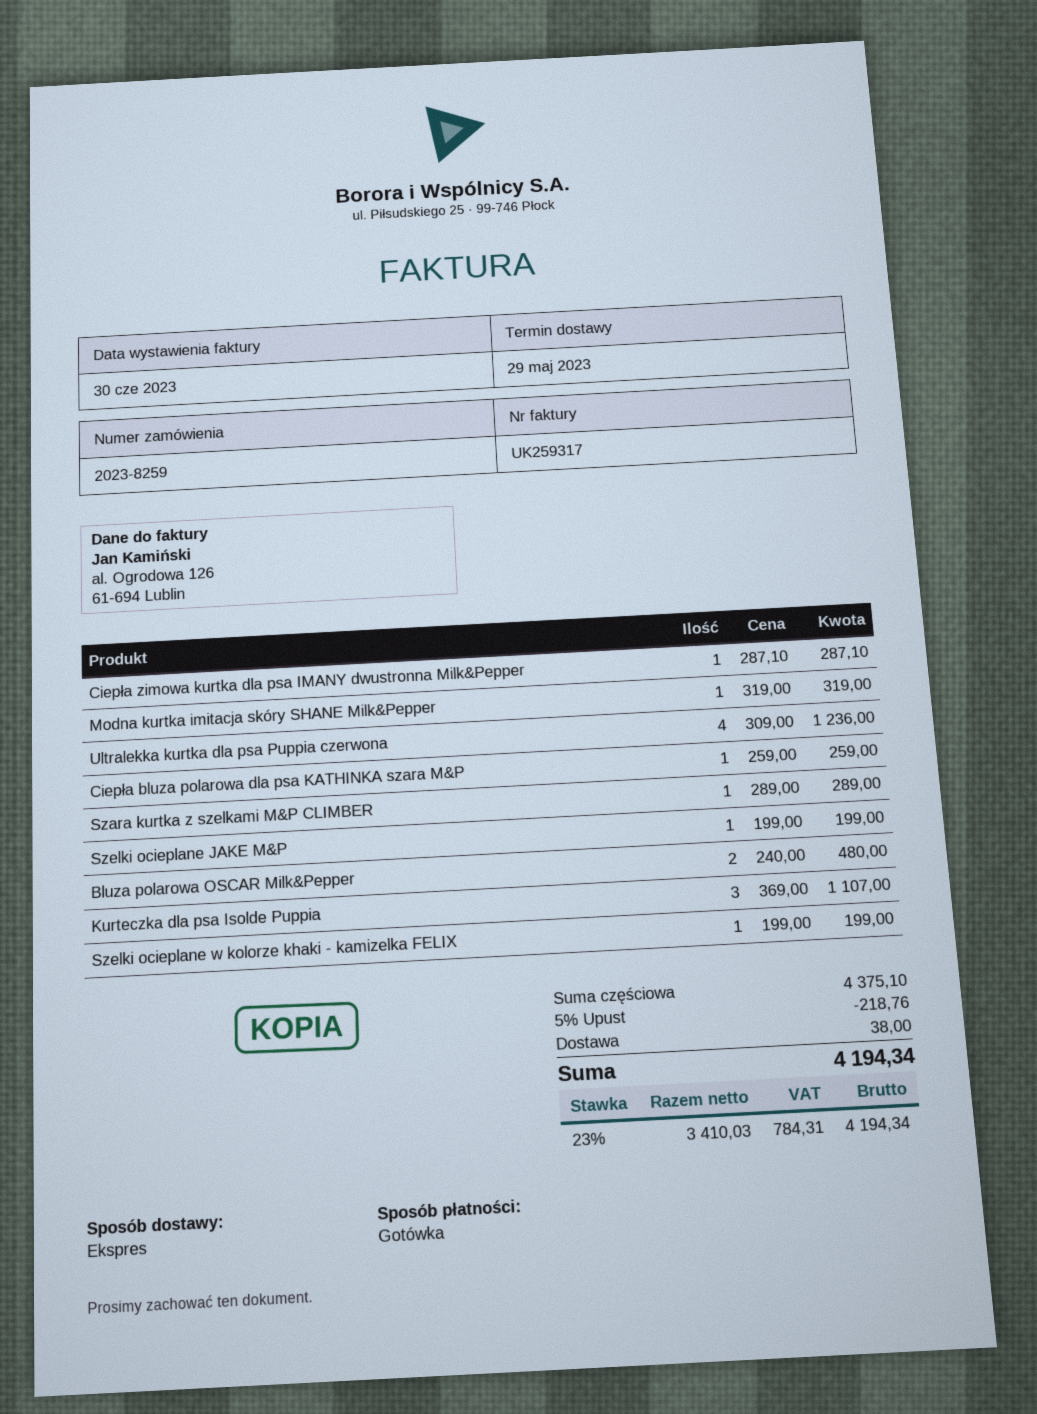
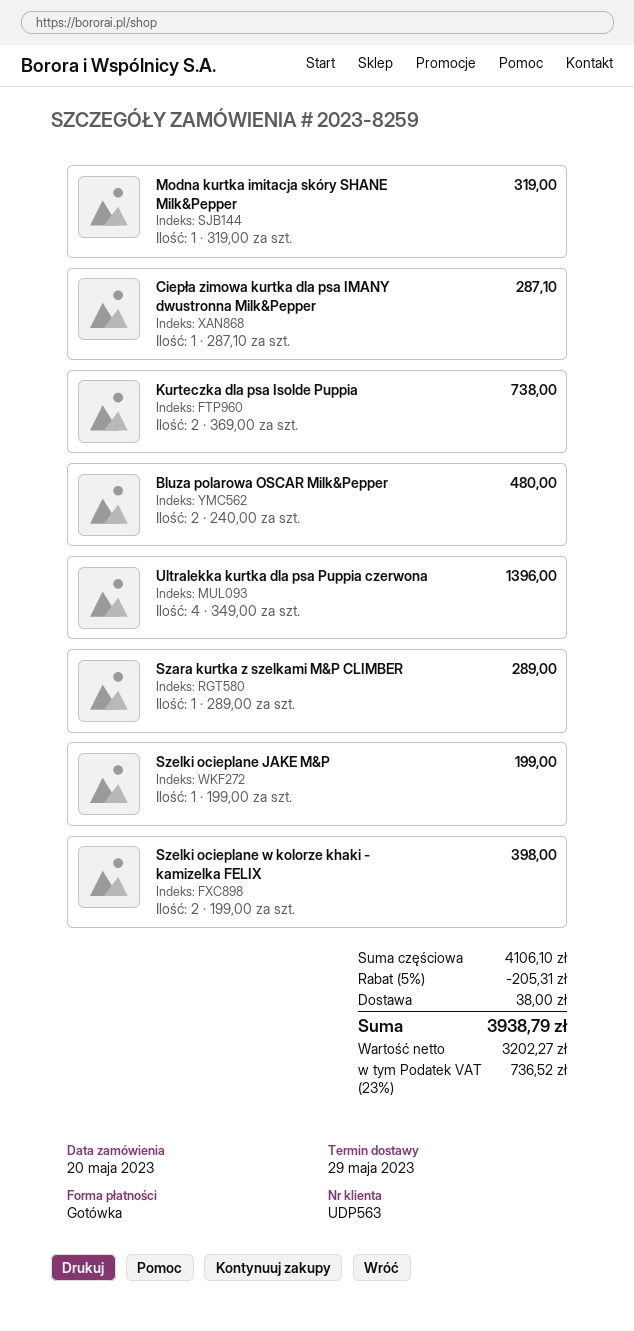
Ultralekka kurtka dla psa Puppia czerwona: 4 x 309.00 = 1236.00 -> 4 x 349.00 = 1396.00
Ciepła bluza polarowa dla psa KATHINKA szara M&P: 1 x 259.00 = 259.00 -> none
Kurteczka dla psa Isolde Puppia: 3 x 369.00 = 1107.00 -> 2 x 369.00 = 738.00
Szelki ocieplane w kolorze khaki - kamizelka FELIX: 1 x 199.00 = 199.00 -> 2 x 199.00 = 398.00
subtotal: 4375.10 -> 4106.10
discount: 5% = 218.76 -> 5% = 205.31
net: 3410.03 -> 3202.27
tax: 23% = 784.31 -> 23% = 736.52
total: 4194.34 -> 3938.79

